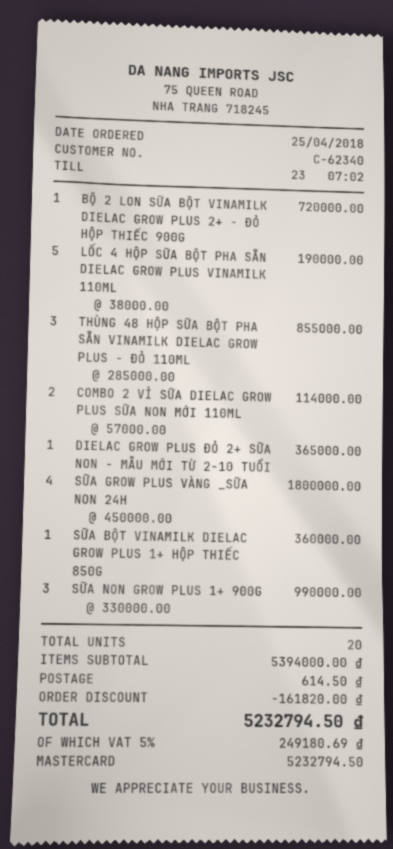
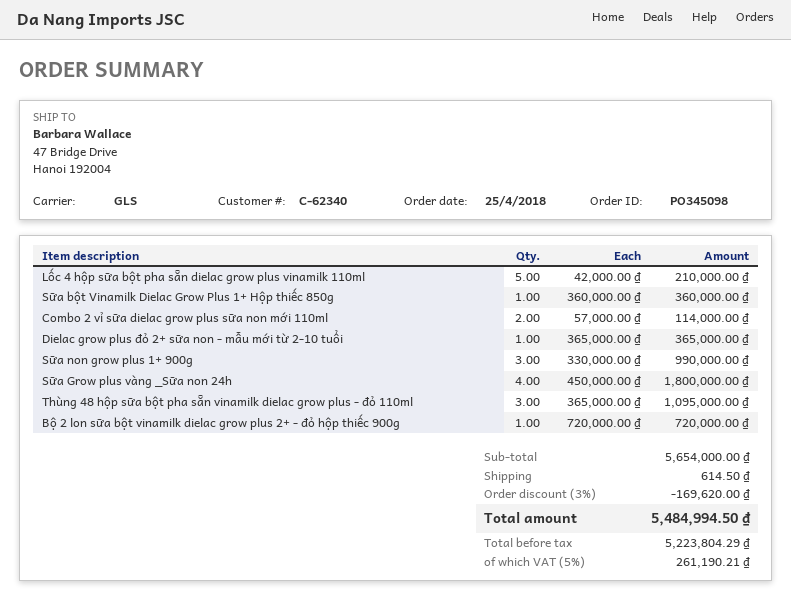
LỐC 4 HỘP SỮA BỘT PHA SẴN DIELAC GROW PLUS VINAMILK 110ML: 5 x 38000.00 = 190000.00 -> 5 x 42000.00 = 210000.00
THÙNG 48 HỘP SỮA BỘT PHA SẴN VINAMILK DIELAC GROW PLUS - ĐỎ 110ML: 3 x 285000.00 = 855000.00 -> 3 x 365000.00 = 1095000.00
subtotal: 5394000.00 -> 5654000.00
discount: 161820.00 -> 169620.00
tax: 5% = 249180.69 -> 5% = 261190.21
total: 5232794.50 -> 5484994.50

